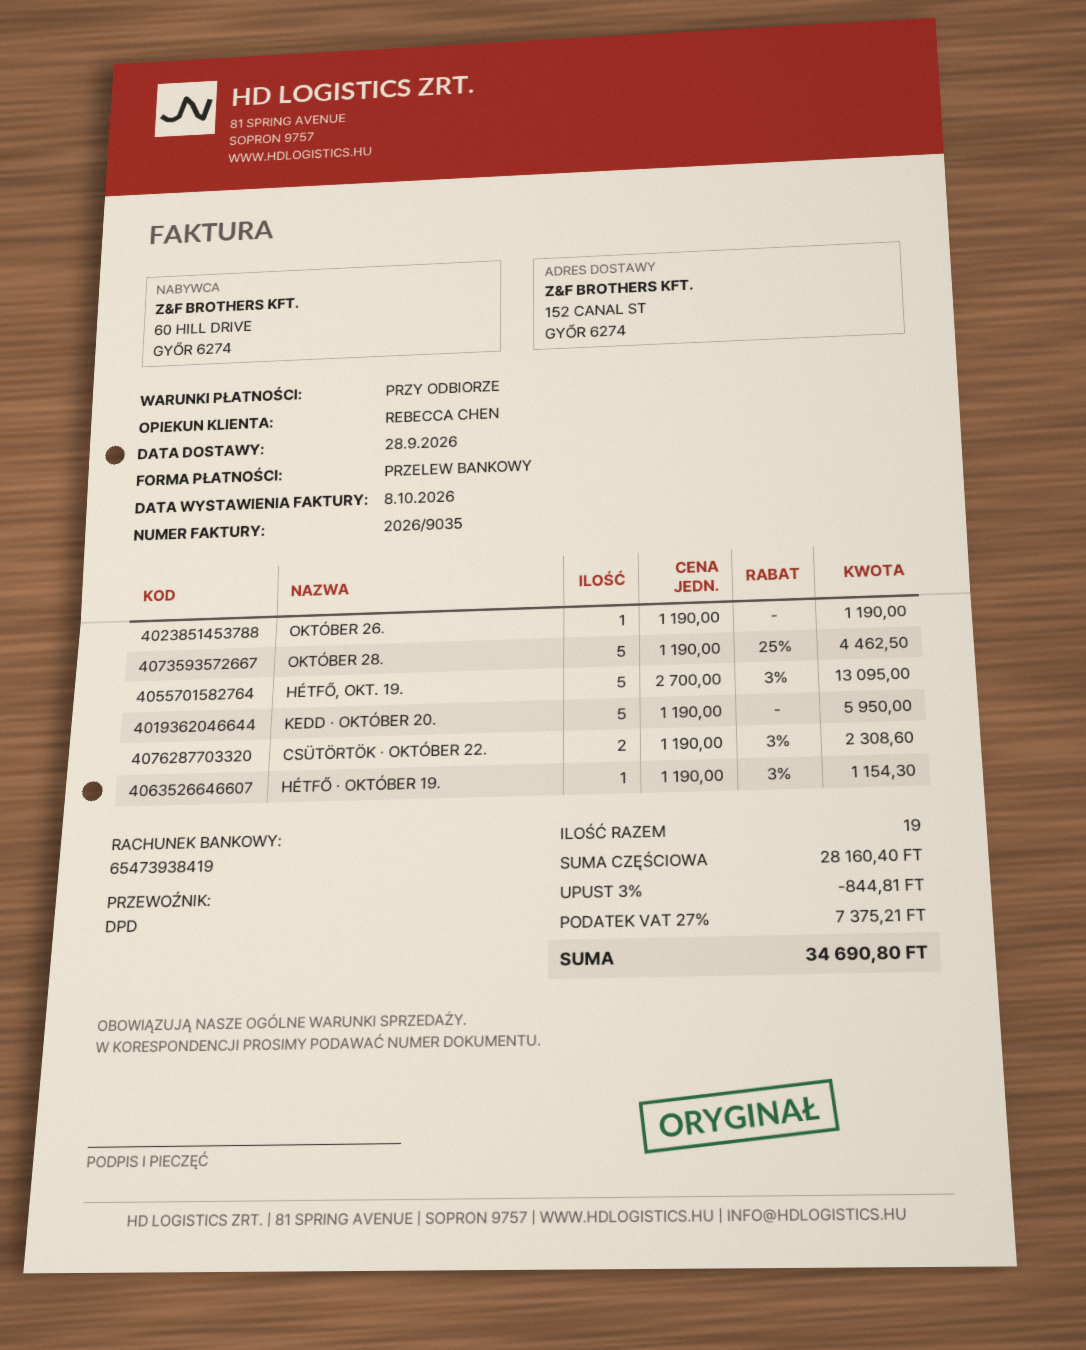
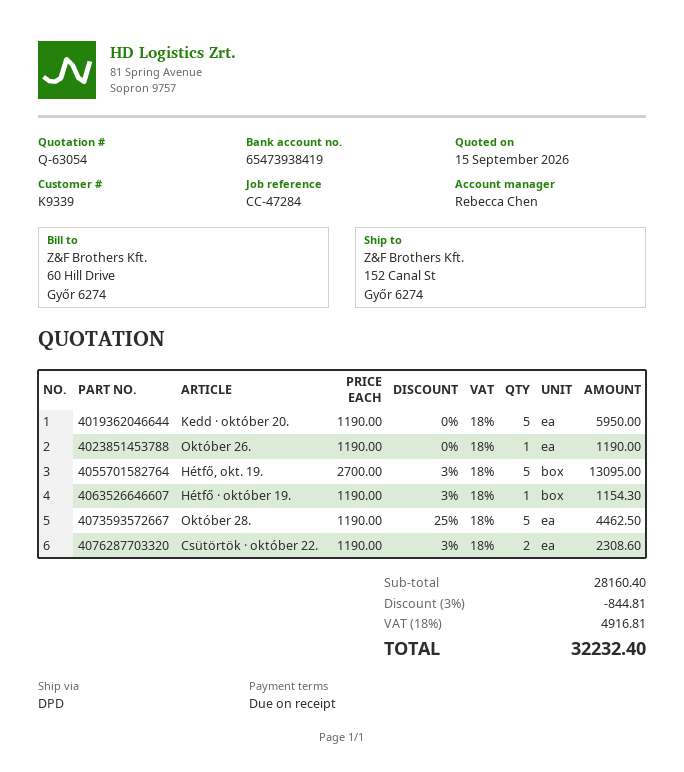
tax: 27% = 7375.21 -> 18% = 4916.81
total: 34690.80 -> 32232.40

